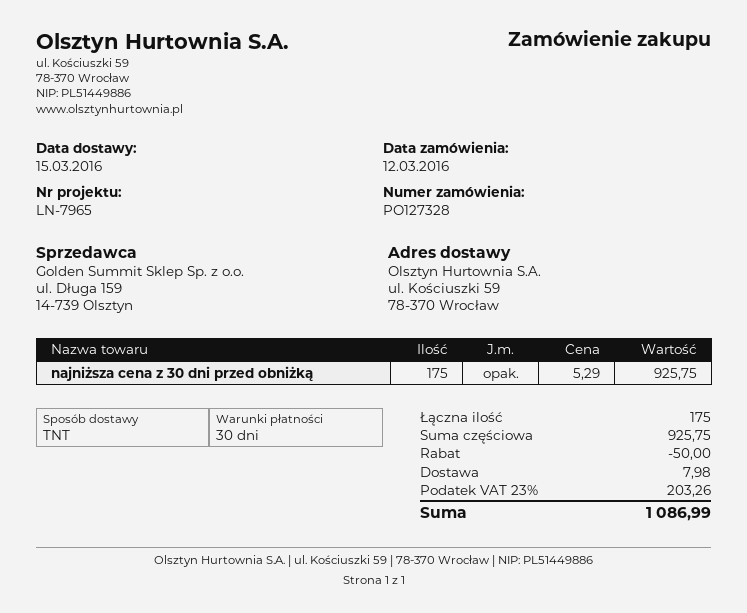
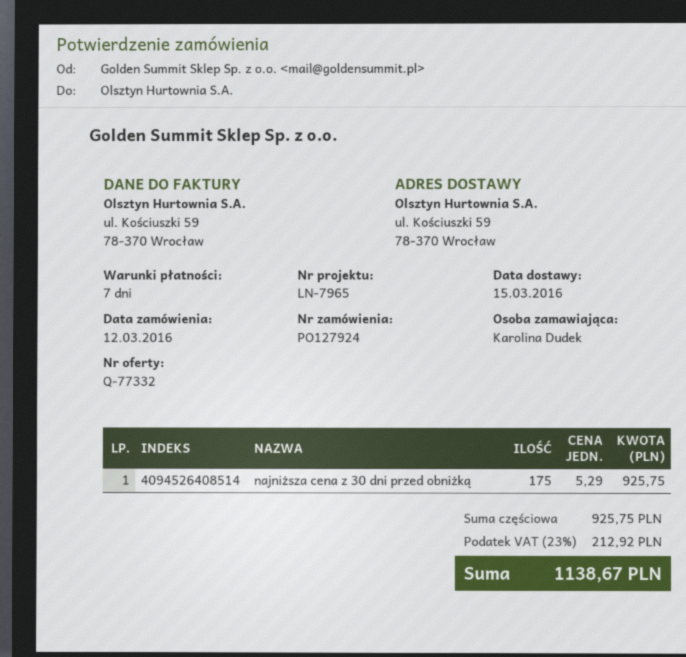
order number: PO127328 -> PO127924
payment terms: 30 days -> 7 days
discount: 50.00 -> none
shipping: 7.98 -> none
tax: 23% = 203.26 -> 23% = 212.92
total: 1086.99 -> 1138.67

